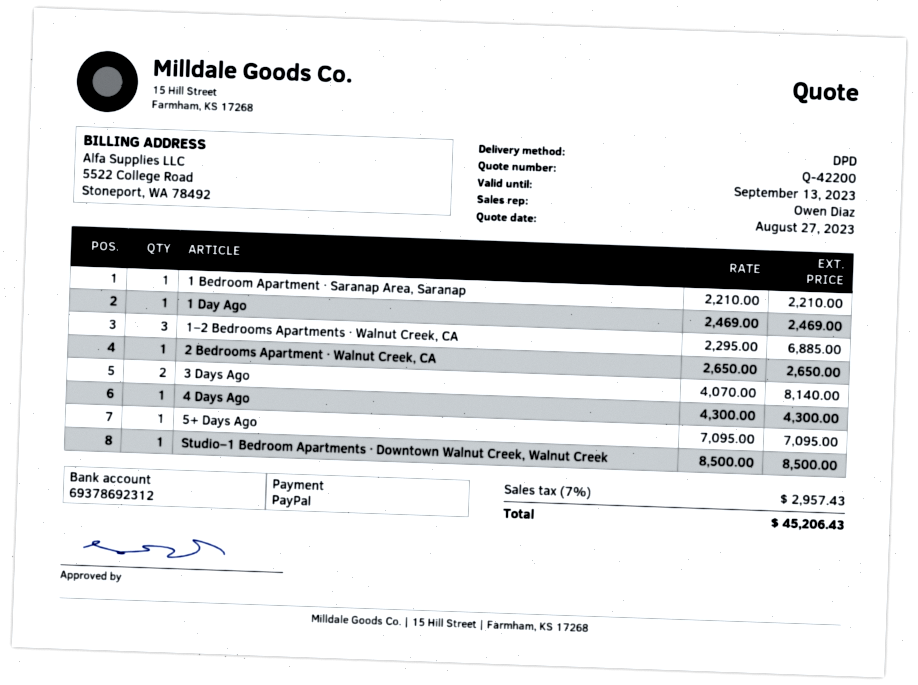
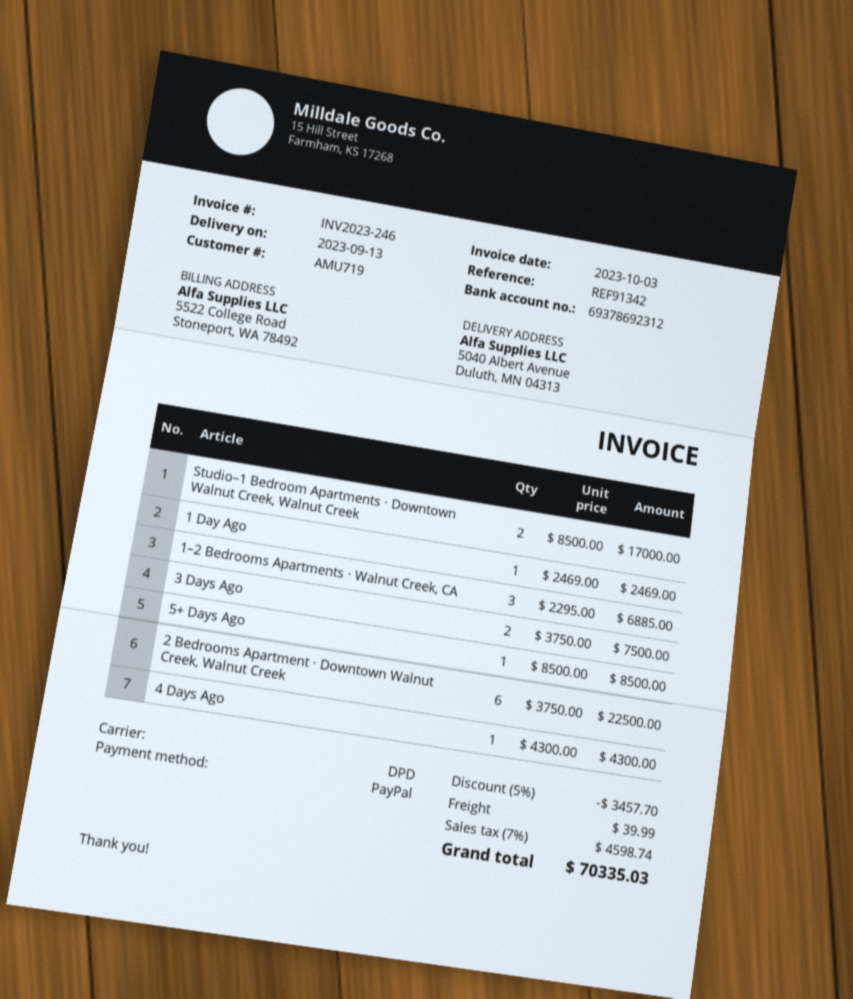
1 Bedroom Apartment · Saranap Area, Saranap: 1 x 2210.00 = 2210.00 -> none
2 Bedrooms Apartment · Walnut Creek, CA: 1 x 2650.00 = 2650.00 -> none
3 Days Ago: 2 x 4070.00 = 8140.00 -> 2 x 3750.00 = 7500.00
5+ Days Ago: 1 x 7095.00 = 7095.00 -> 1 x 8500.00 = 8500.00
Studio–1 Bedroom Apartments · Downtown Walnut Creek, Walnut Creek: 1 x 8500.00 = 8500.00 -> 2 x 8500.00 = 17000.00
2 Bedrooms Apartment · Downtown Walnut Creek, Walnut Creek: none -> 6 x 3750.00 = 22500.00
discount: none -> 5% = 3457.70
shipping: none -> 39.99
tax: 7% = 2957.43 -> 7% = 4598.74
total: 45206.43 -> 70335.03

